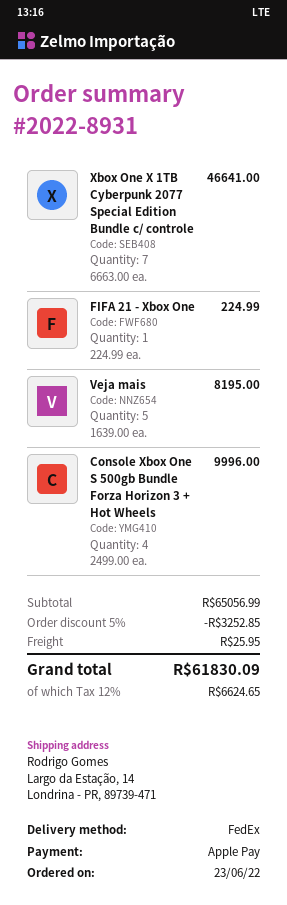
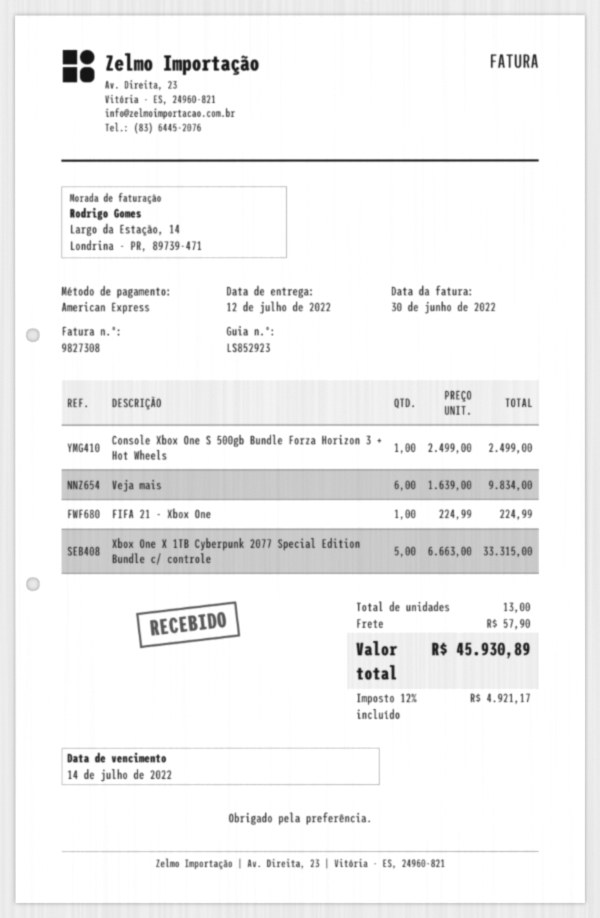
payment method: Apple Pay -> American Express
Xbox One X 1TB Cyberpunk 2077 Special Edition Bundle c/ controle: 7 x 6663.00 = 46641.00 -> 5 x 6663.00 = 33315.00
Veja mais: 5 x 1639.00 = 8195.00 -> 6 x 1639.00 = 9834.00
Console Xbox One S 500gb Bundle Forza Horizon 3 + Hot Wheels: 4 x 2499.00 = 9996.00 -> 1 x 2499.00 = 2499.00
discount: 5% = 3252.85 -> none
shipping: 25.95 -> 57.90
tax: 12% = 6624.65 -> 12% = 4921.17
total: 61830.09 -> 45930.89

